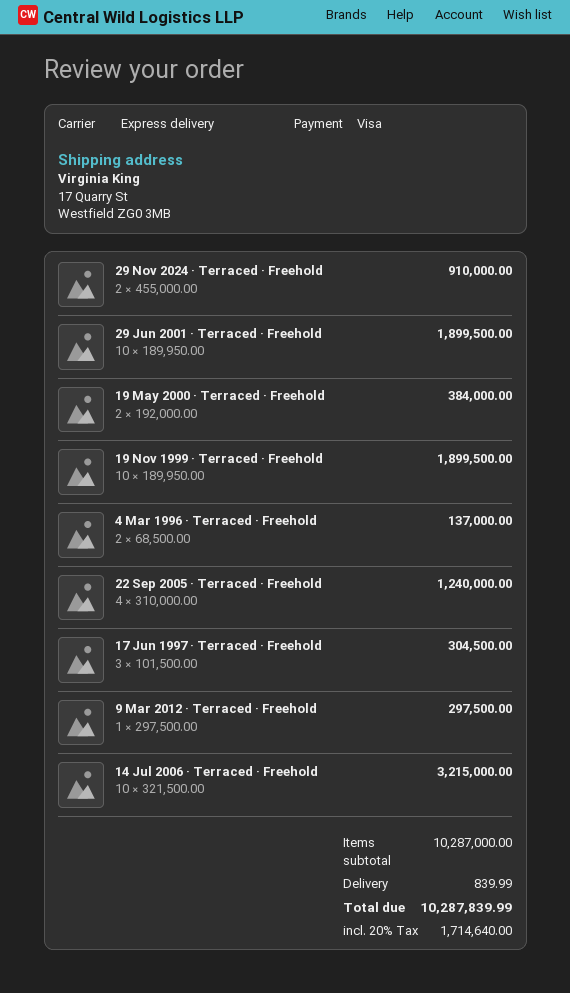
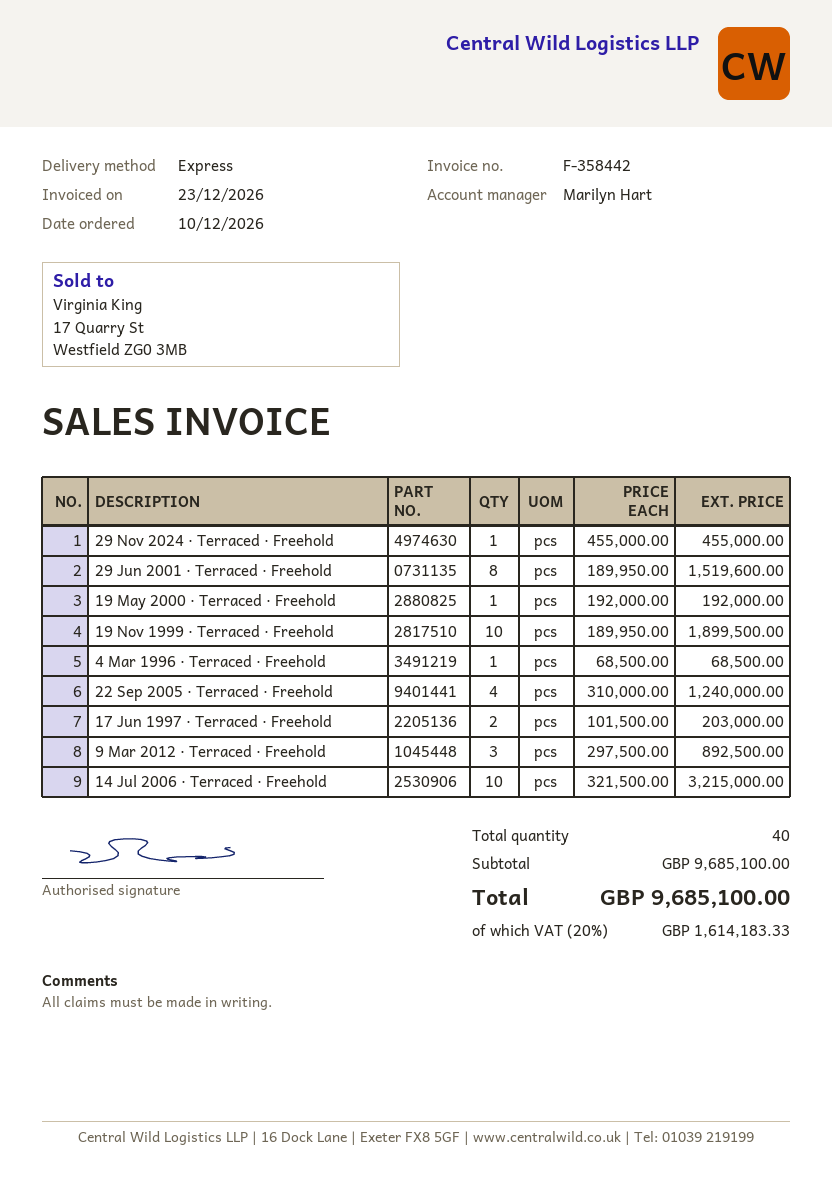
29 Nov 2024 · Terraced · Freehold: 2 x 455000.00 = 910000.00 -> 1 x 455000.00 = 455000.00
29 Jun 2001 · Terraced · Freehold: 10 x 189950.00 = 1899500.00 -> 8 x 189950.00 = 1519600.00
19 May 2000 · Terraced · Freehold: 2 x 192000.00 = 384000.00 -> 1 x 192000.00 = 192000.00
4 Mar 1996 · Terraced · Freehold: 2 x 68500.00 = 137000.00 -> 1 x 68500.00 = 68500.00
17 Jun 1997 · Terraced · Freehold: 3 x 101500.00 = 304500.00 -> 2 x 101500.00 = 203000.00
9 Mar 2012 · Terraced · Freehold: 1 x 297500.00 = 297500.00 -> 3 x 297500.00 = 892500.00
subtotal: 10287000.00 -> 9685100.00
shipping: 839.99 -> none
tax: 20% = 1714640.00 -> 20% = 1614183.33
total: 10287839.99 -> 9685100.00

